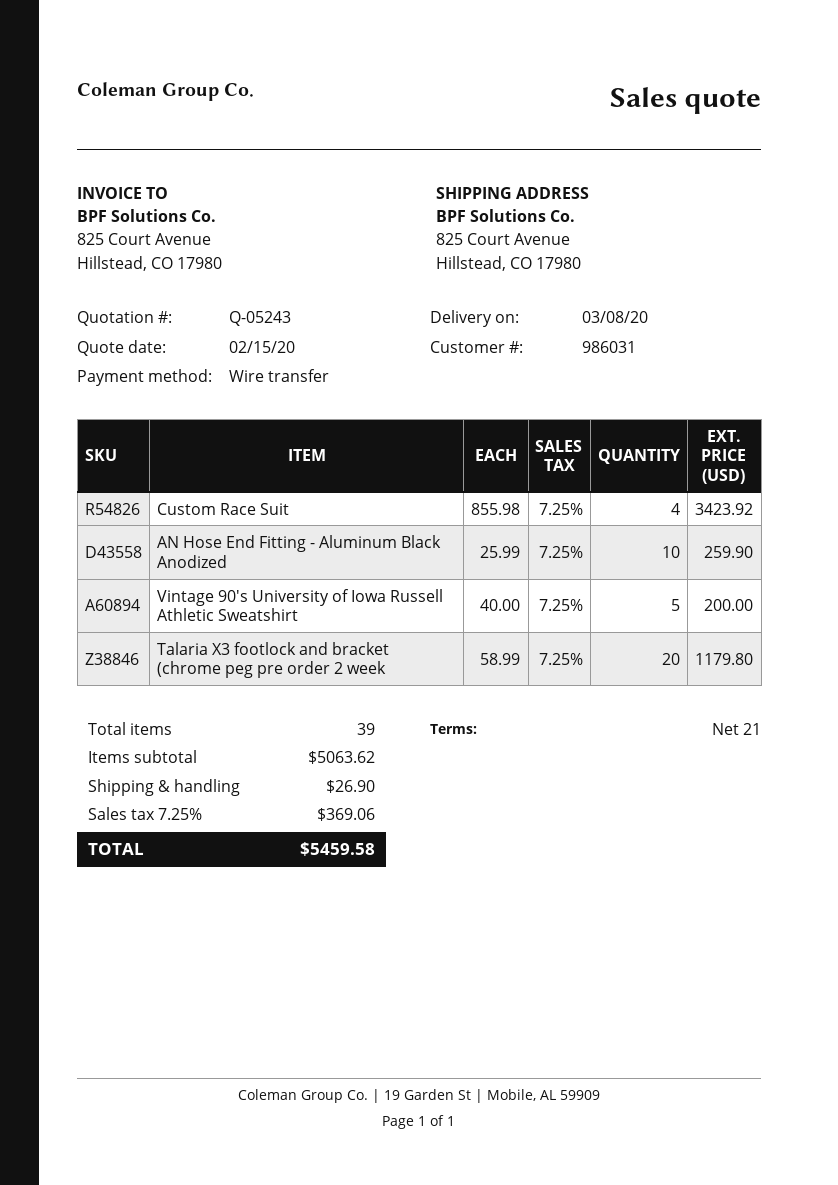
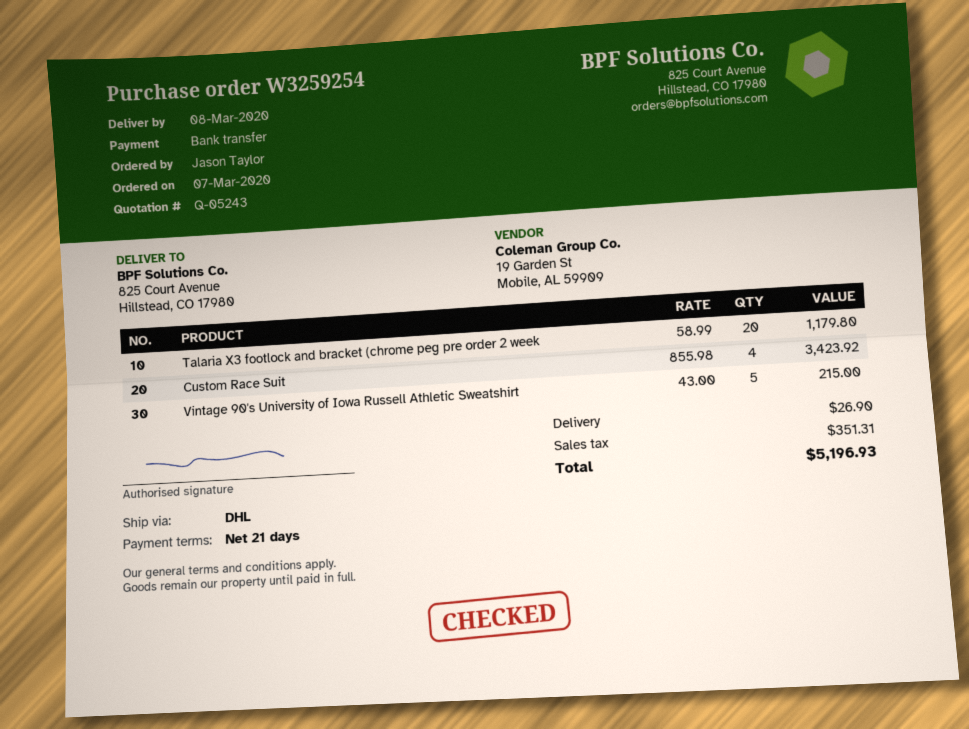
AN Hose End Fitting - Aluminum Black Anodized: 10 x 25.99 = 259.90 -> none
Vintage 90's University of Iowa Russell Athletic Sweatshirt: 5 x 40.00 = 200.00 -> 5 x 43.00 = 215.00
tax: 369.06 -> 351.31
total: 5459.58 -> 5196.93

